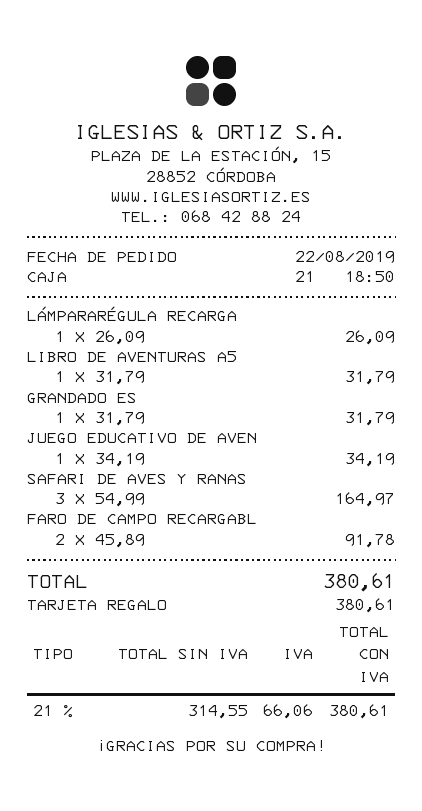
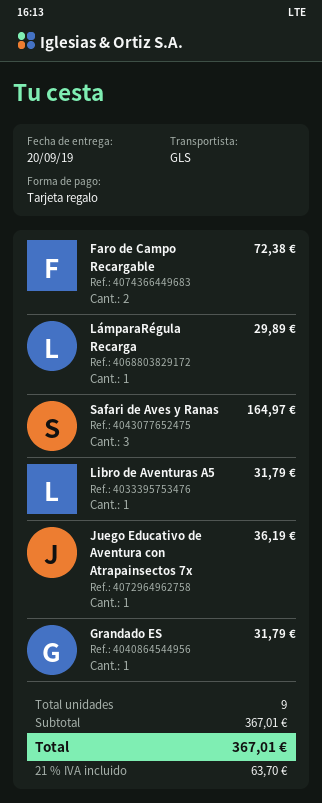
LÁMPARARÉGULA RECARGA: 1 for 26.09 -> 1 for 29.89
JUEGO EDUCATIVO DE AVEN: 1 for 34.19 -> 1 for 36.19
FARO DE CAMPO RECARGABL: 2 for 91.78 -> 2 for 72.38
tax: 21% = 66.06 -> 21% = 63.70
total: 380.61 -> 367.01

